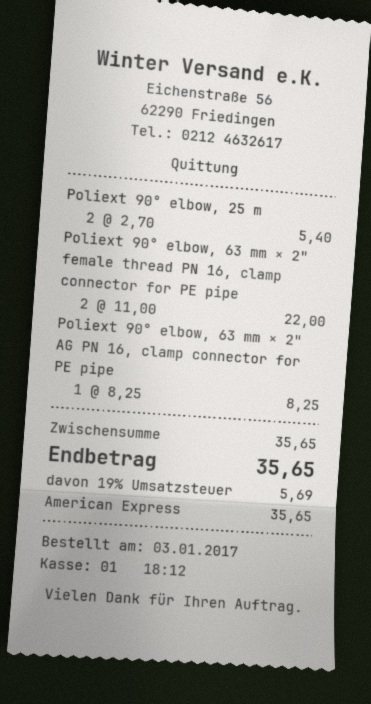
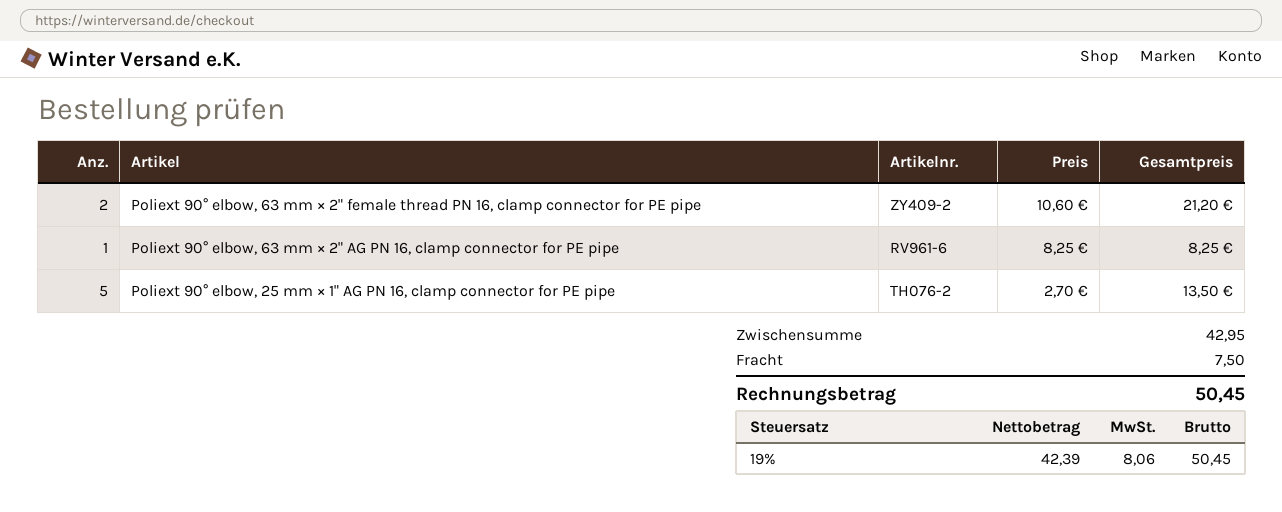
Poliext 90° elbow, 25 m: 2 x 2.70 = 5.40 -> 5 x 2.70 = 13.50
Poliext 90° elbow, 63 mm × 2" female thread PN 16, clamp connector for PE pipe: 2 x 11.00 = 22.00 -> 2 x 10.60 = 21.20
subtotal: 35.65 -> 42.95
shipping: none -> 7.50
tax: 19% = 5.69 -> 19% = 8.06
total: 35.65 -> 50.45

